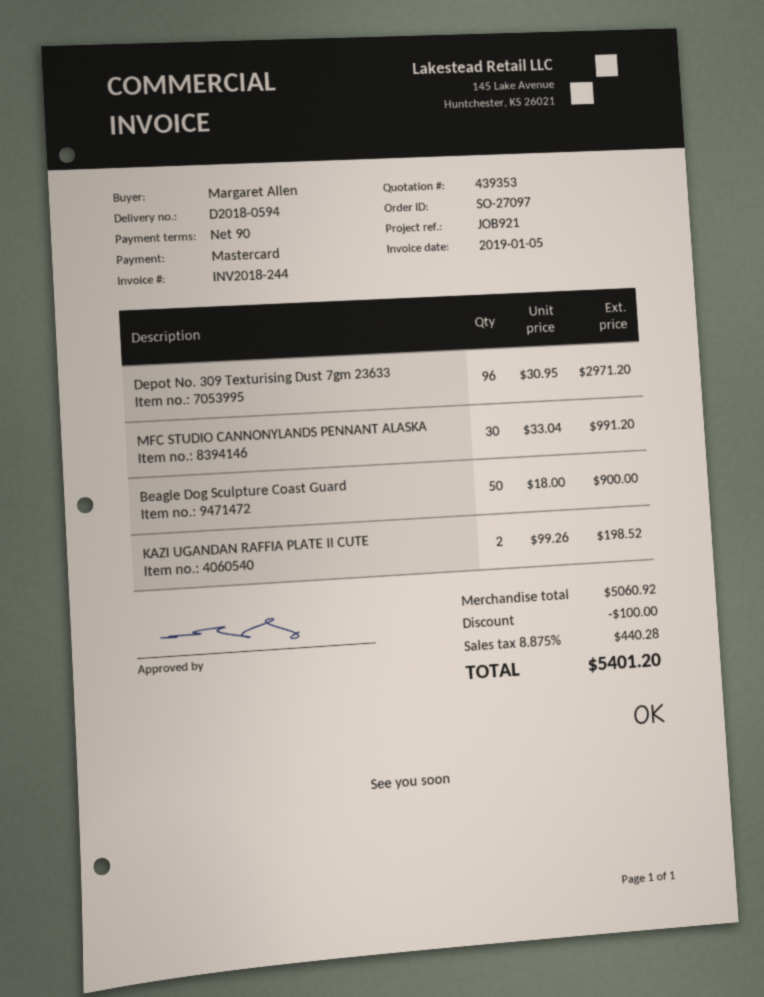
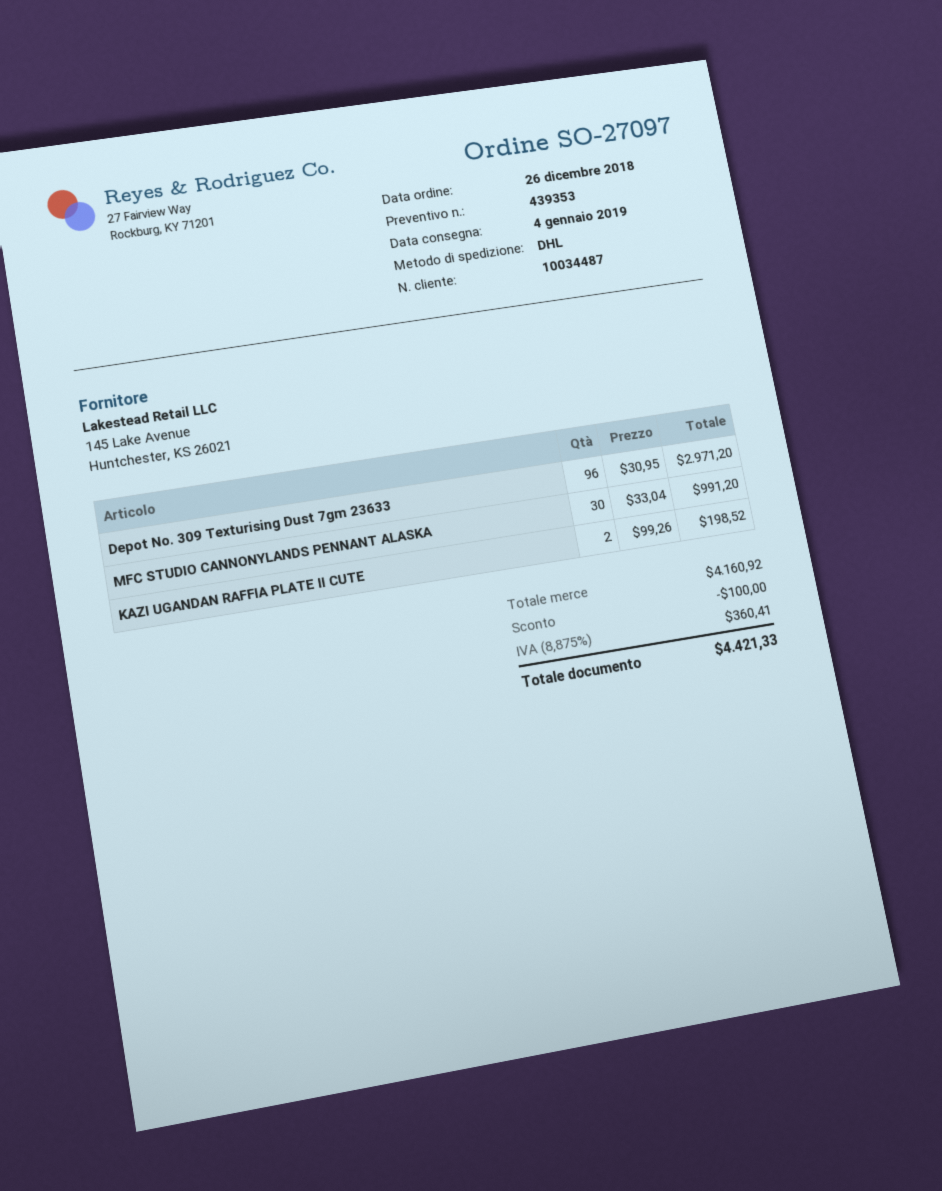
Beagle Dog Sculpture Coast Guard: 50 x 18.00 = 900.00 -> none
subtotal: 5060.92 -> 4160.92
tax: 8.875% = 440.28 -> 8.875% = 360.41
total: 5401.20 -> 4421.33

